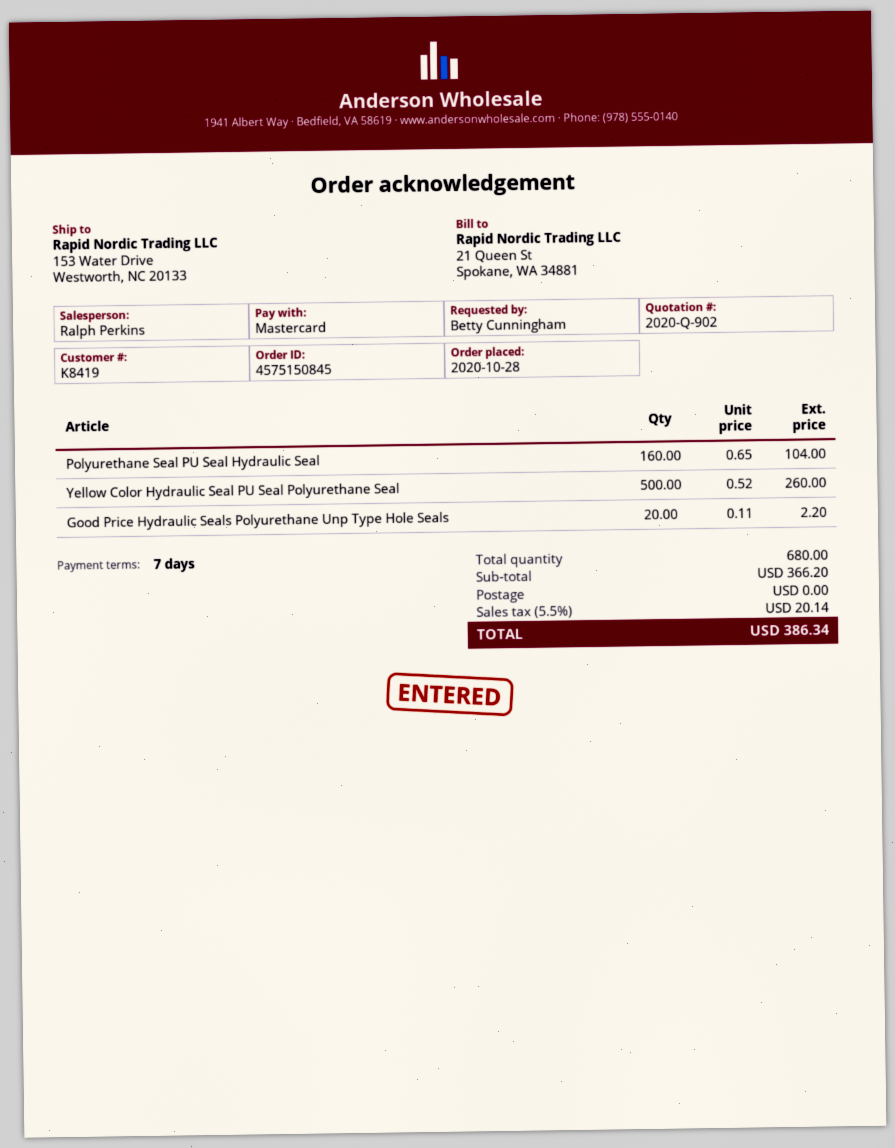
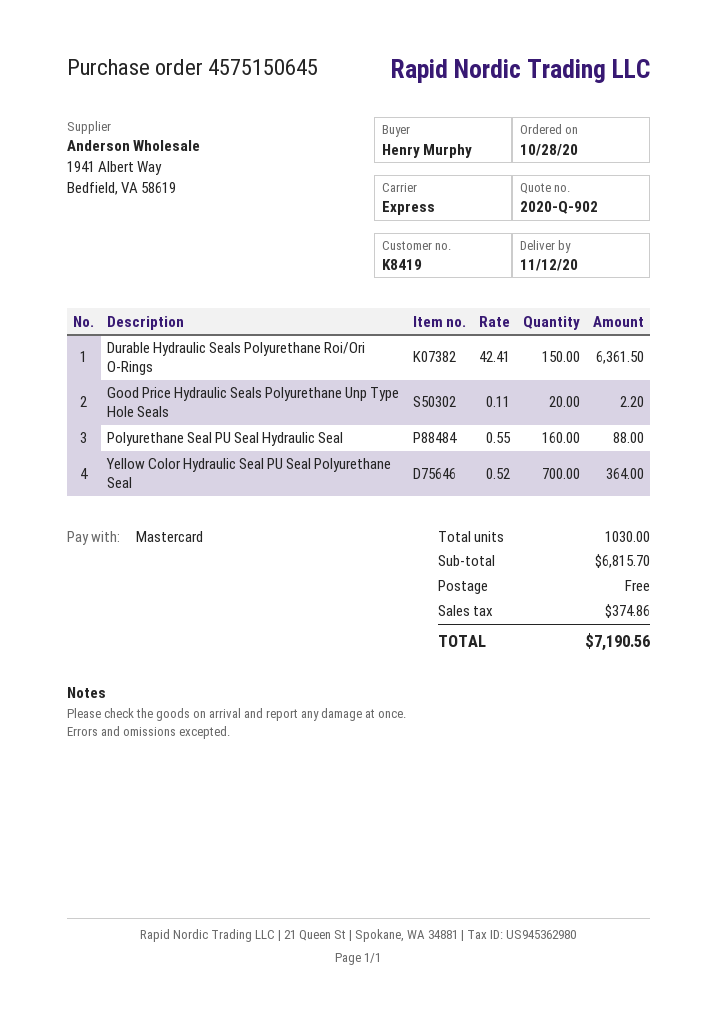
order number: 4575150845 -> 4575150645
ordered by: Betty Cunningham -> Henry Murphy
Polyurethane Seal PU Seal Hydraulic Seal: 160 x 0.65 = 104.00 -> 160 x 0.55 = 88.00
Yellow Color Hydraulic Seal PU Seal Polyurethane Seal: 500 x 0.52 = 260.00 -> 700 x 0.52 = 364.00
Durable Hydraulic Seals Polyurethane Roi/Ori O-Rings: none -> 150 x 42.41 = 6361.50
total quantity: 680 -> 1030
subtotal: 366.20 -> 6815.70
tax: 20.14 -> 374.86
total: 386.34 -> 7190.56

